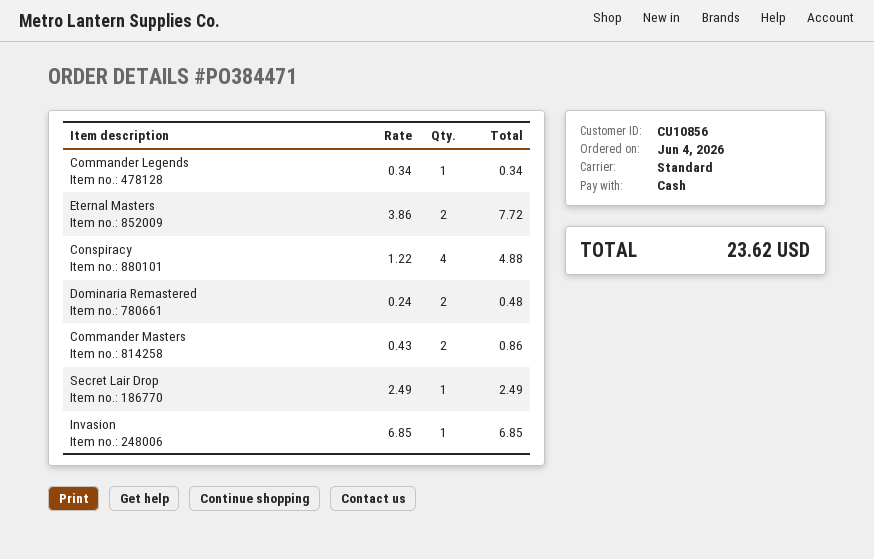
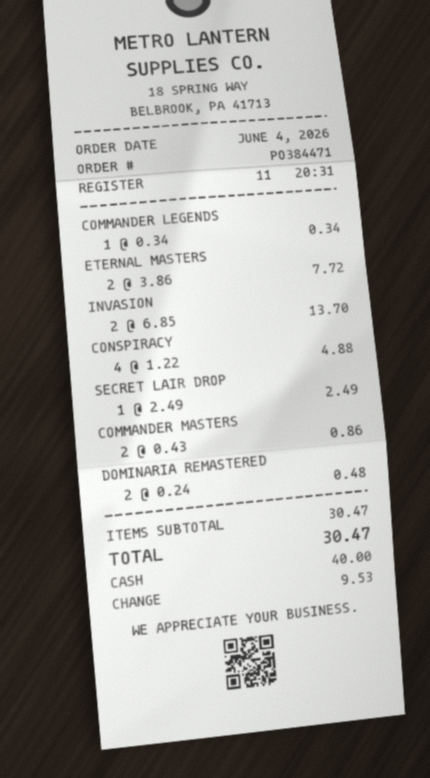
Invasion: 1 x 6.85 = 6.85 -> 2 x 6.85 = 13.70
total: 23.62 -> 30.47

